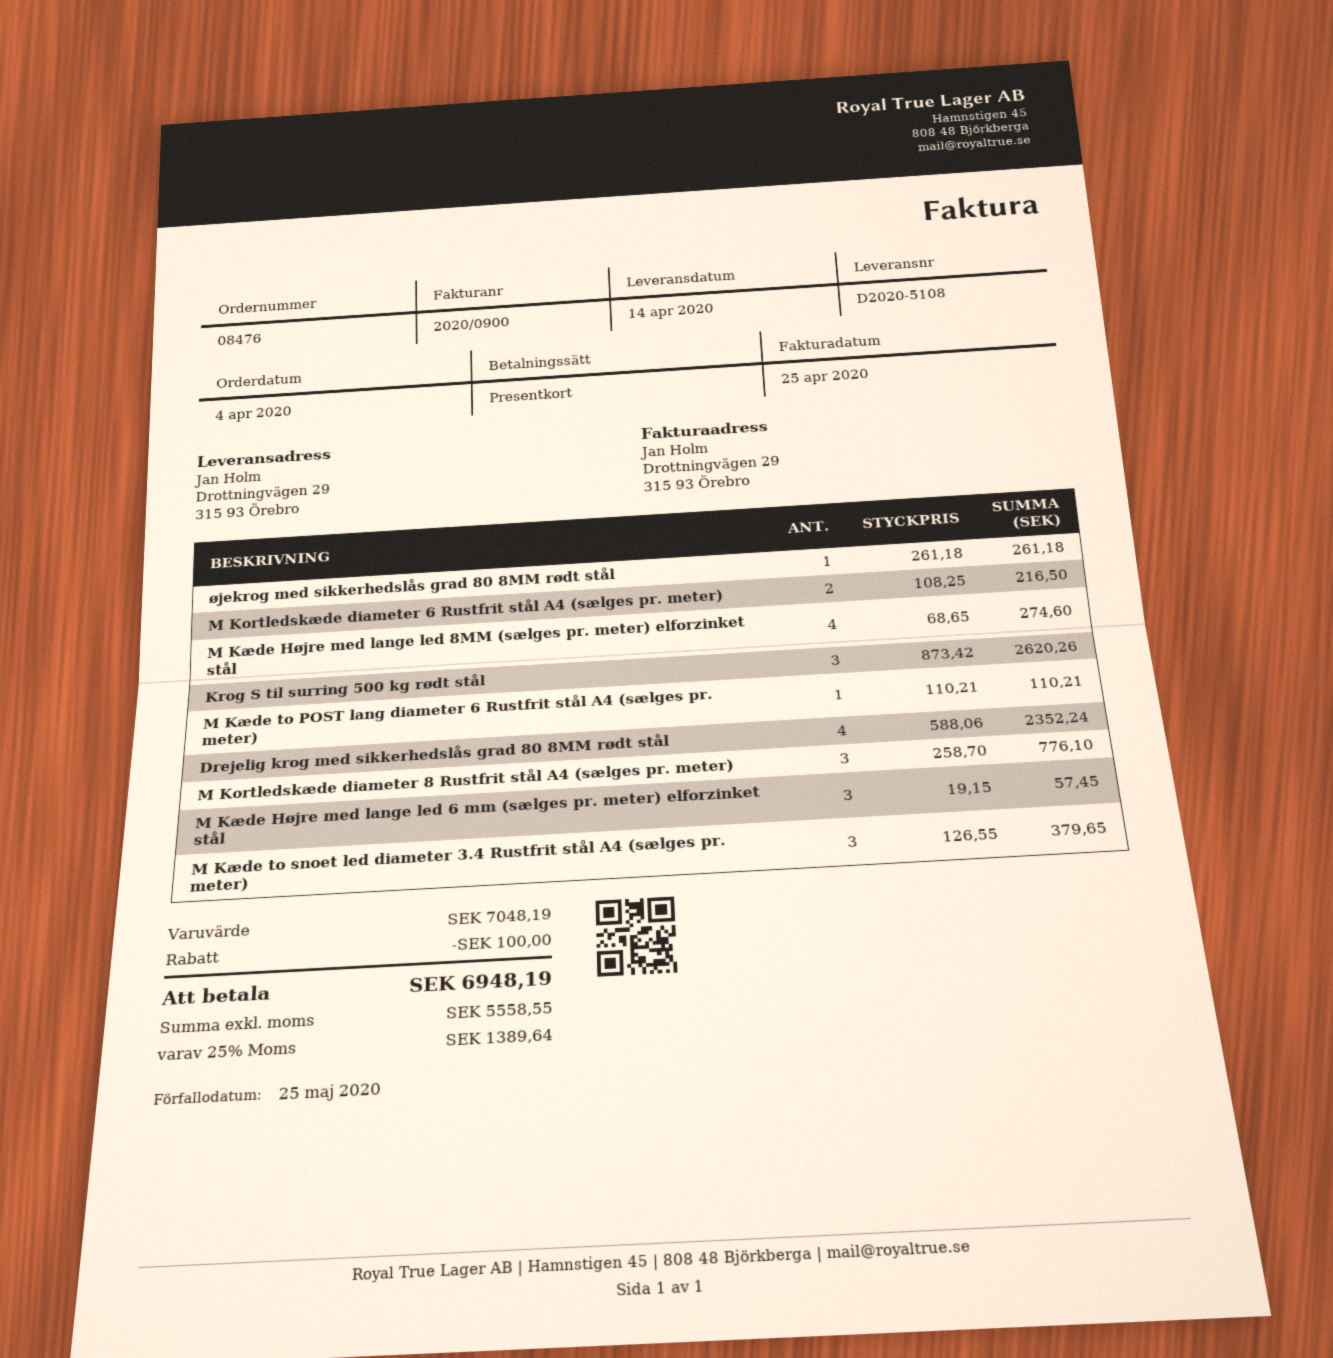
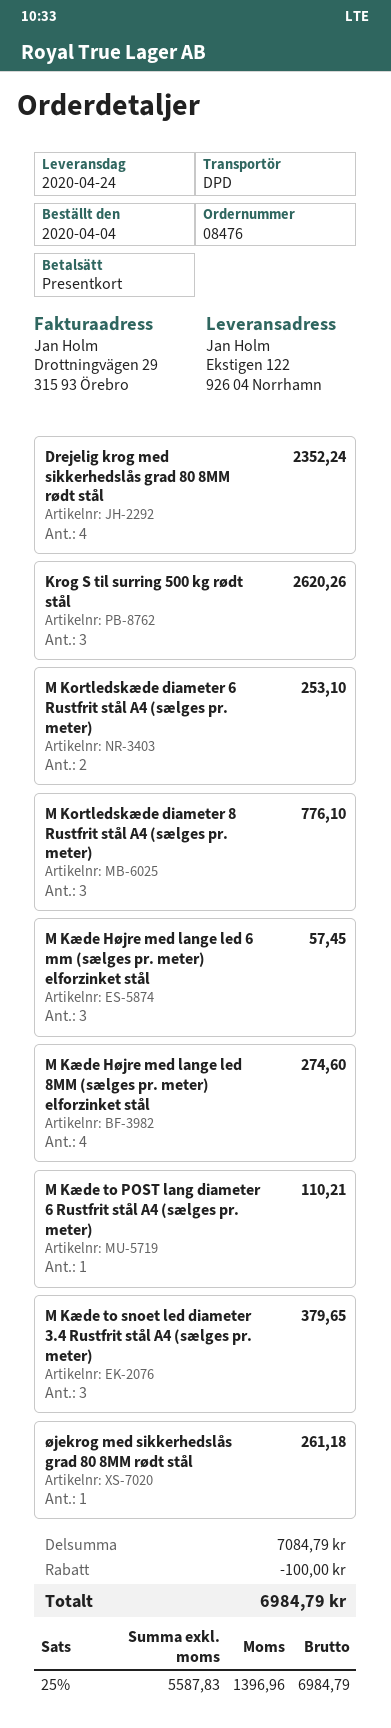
delivery date: 2020-04-14 -> 2020-04-24
ship to: Drottningvägen 29, 315 93 Örebro -> Ekstigen 122, 926 04 Norrhamn
M Kortledskæde diameter 6 Rustfrit stål A4 (sælges pr. meter): 2 for 216.50 -> 2 for 253.10
subtotal: 7048.19 -> 7084.79
net: 5558.55 -> 5587.83
tax: 25% = 1389.64 -> 25% = 1396.96
total: 6948.19 -> 6984.79

